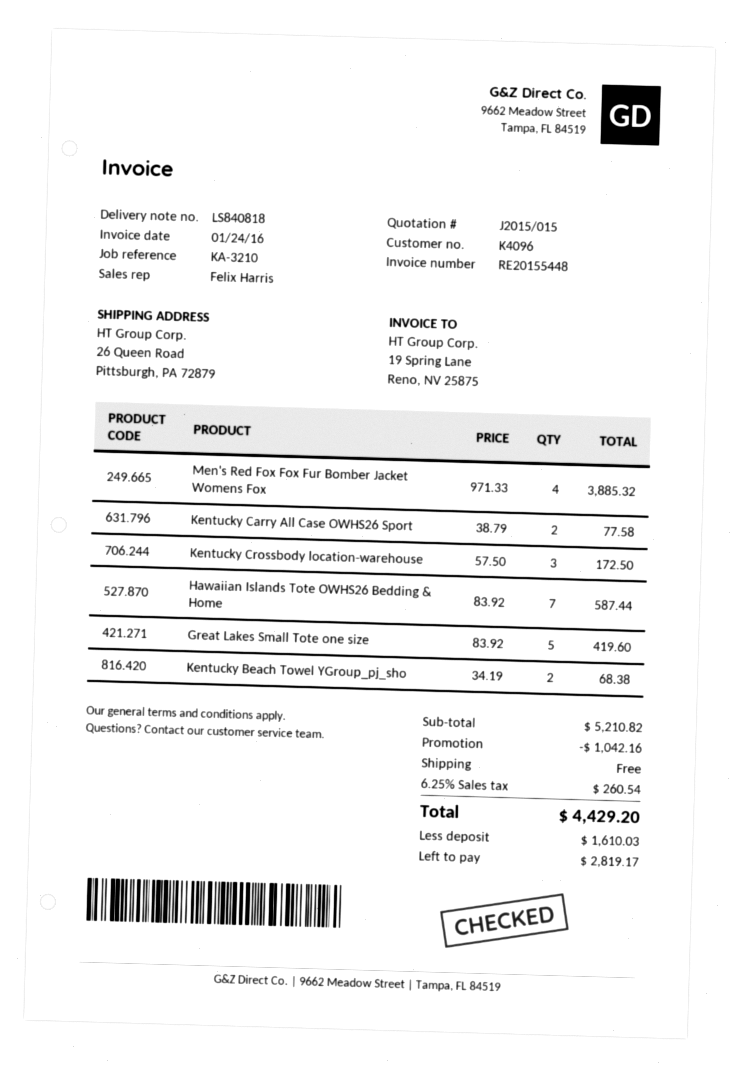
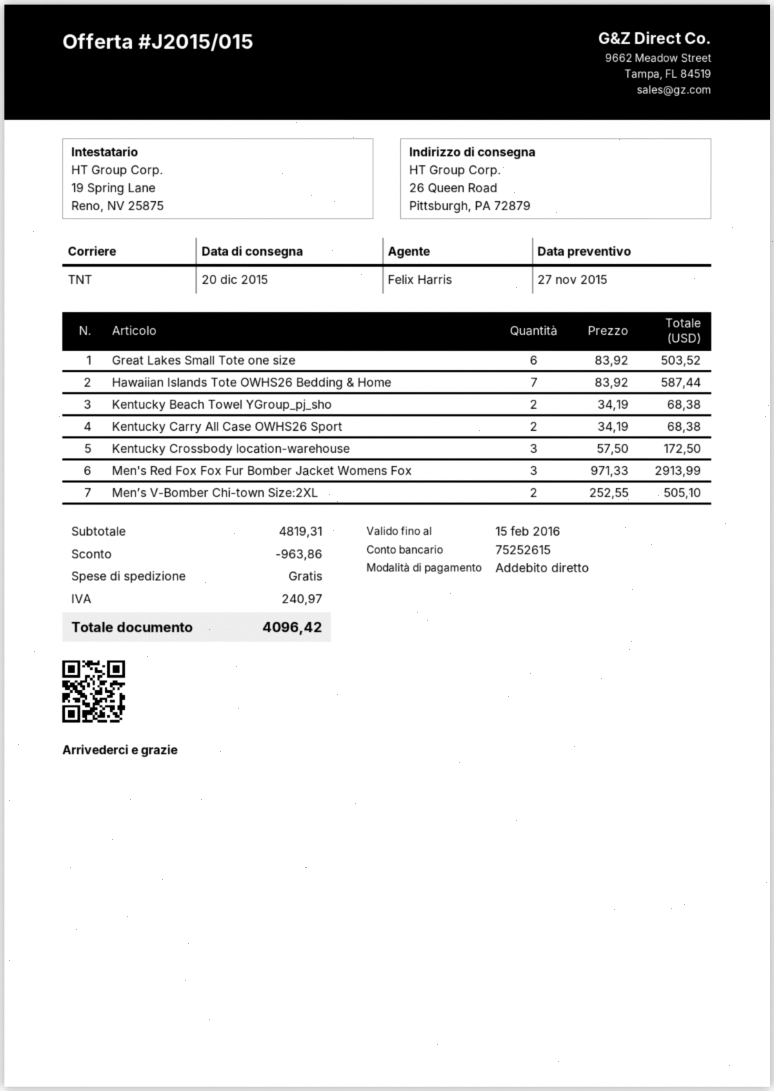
Men's Red Fox Fox Fur Bomber Jacket Womens Fox: 4 x 971.33 = 3885.32 -> 3 x 971.33 = 2913.99
Kentucky Carry All Case OWHS26 Sport: 2 x 38.79 = 77.58 -> 2 x 34.19 = 68.38
Great Lakes Small Tote one size: 5 x 83.92 = 419.60 -> 6 x 83.92 = 503.52
Men’s V-Bomber Chi-town Size:2XL: none -> 2 x 252.55 = 505.10
subtotal: 5210.82 -> 4819.31
discount: 1042.16 -> 963.86
tax: 260.54 -> 240.97
total: 4429.20 -> 4096.42

